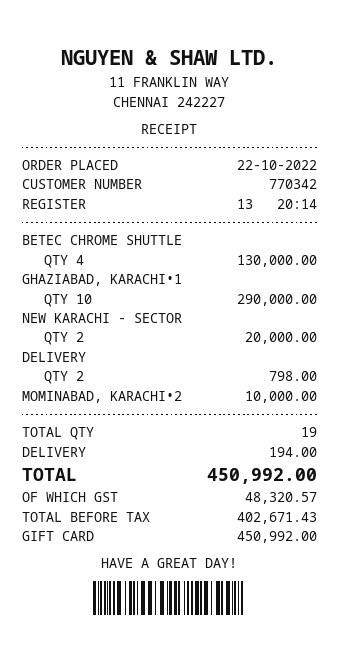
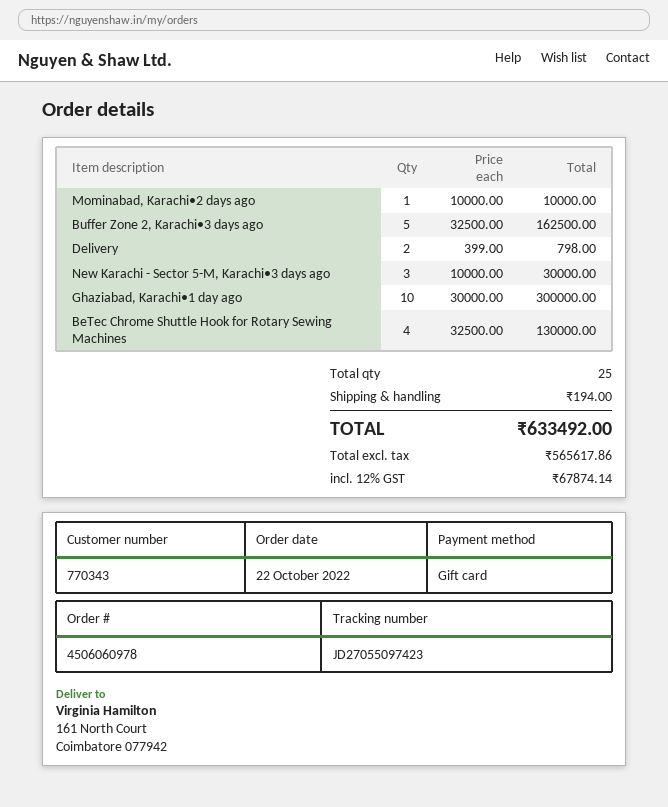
customer number: 770342 -> 770343
GHAZIABAD, KARACHI•1: 10 for 290000.00 -> 10 for 300000.00
NEW KARACHI - SECTOR: 2 for 20000.00 -> 3 for 30000.00
Buffer Zone 2, Karachi•3 days ago: none -> 5 for 162500.00
total quantity: 19 -> 25
net: 402671.43 -> 565617.86
tax: 48320.57 -> 67874.14
total: 450992.00 -> 633492.00

